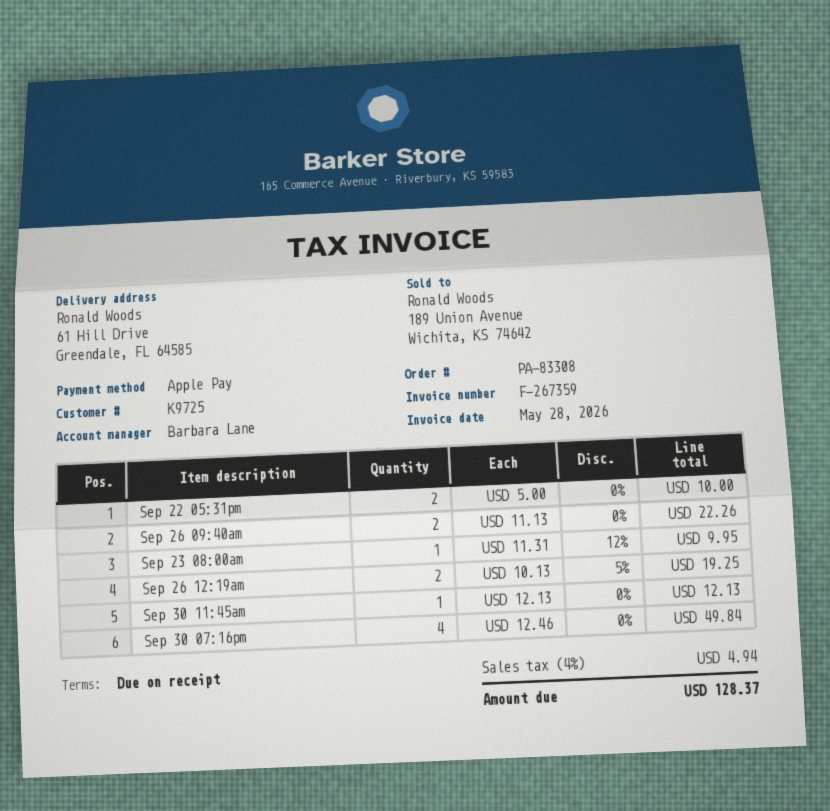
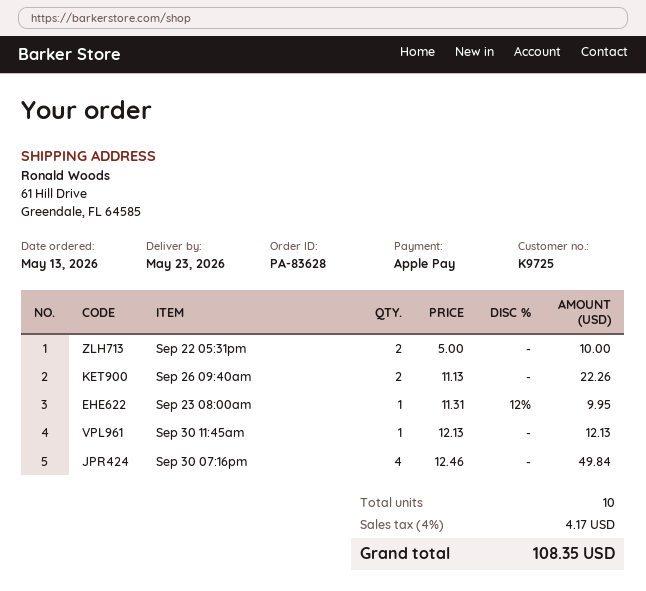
order number: PA-83308 -> PA-83628
Sep 26 12:19am: 2 x 10.13 - 5% = 19.25 -> none
tax: 4% = 4.94 -> 4% = 4.17
total: 128.37 -> 108.35

